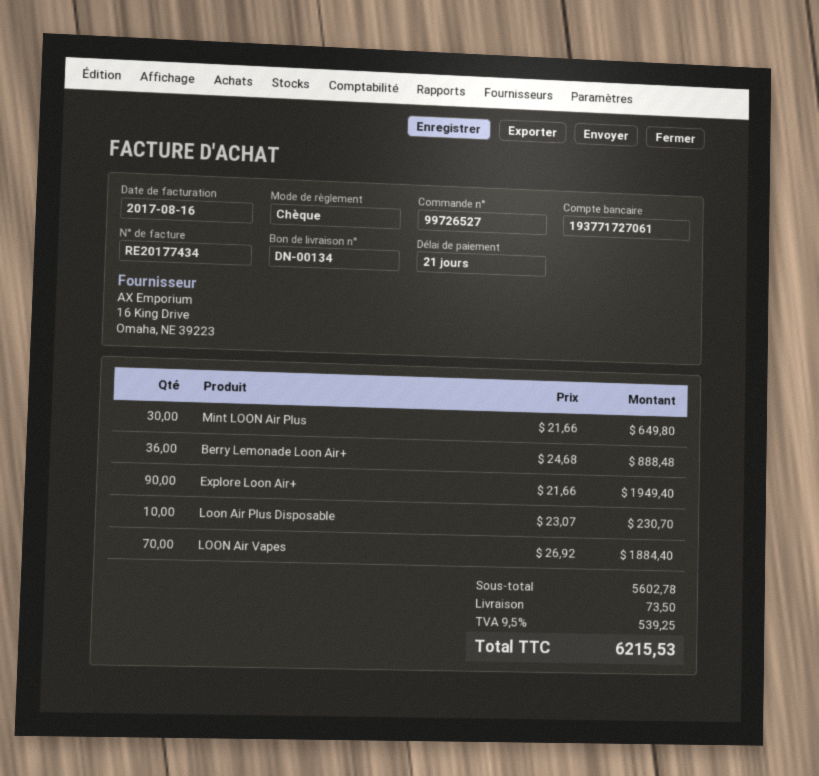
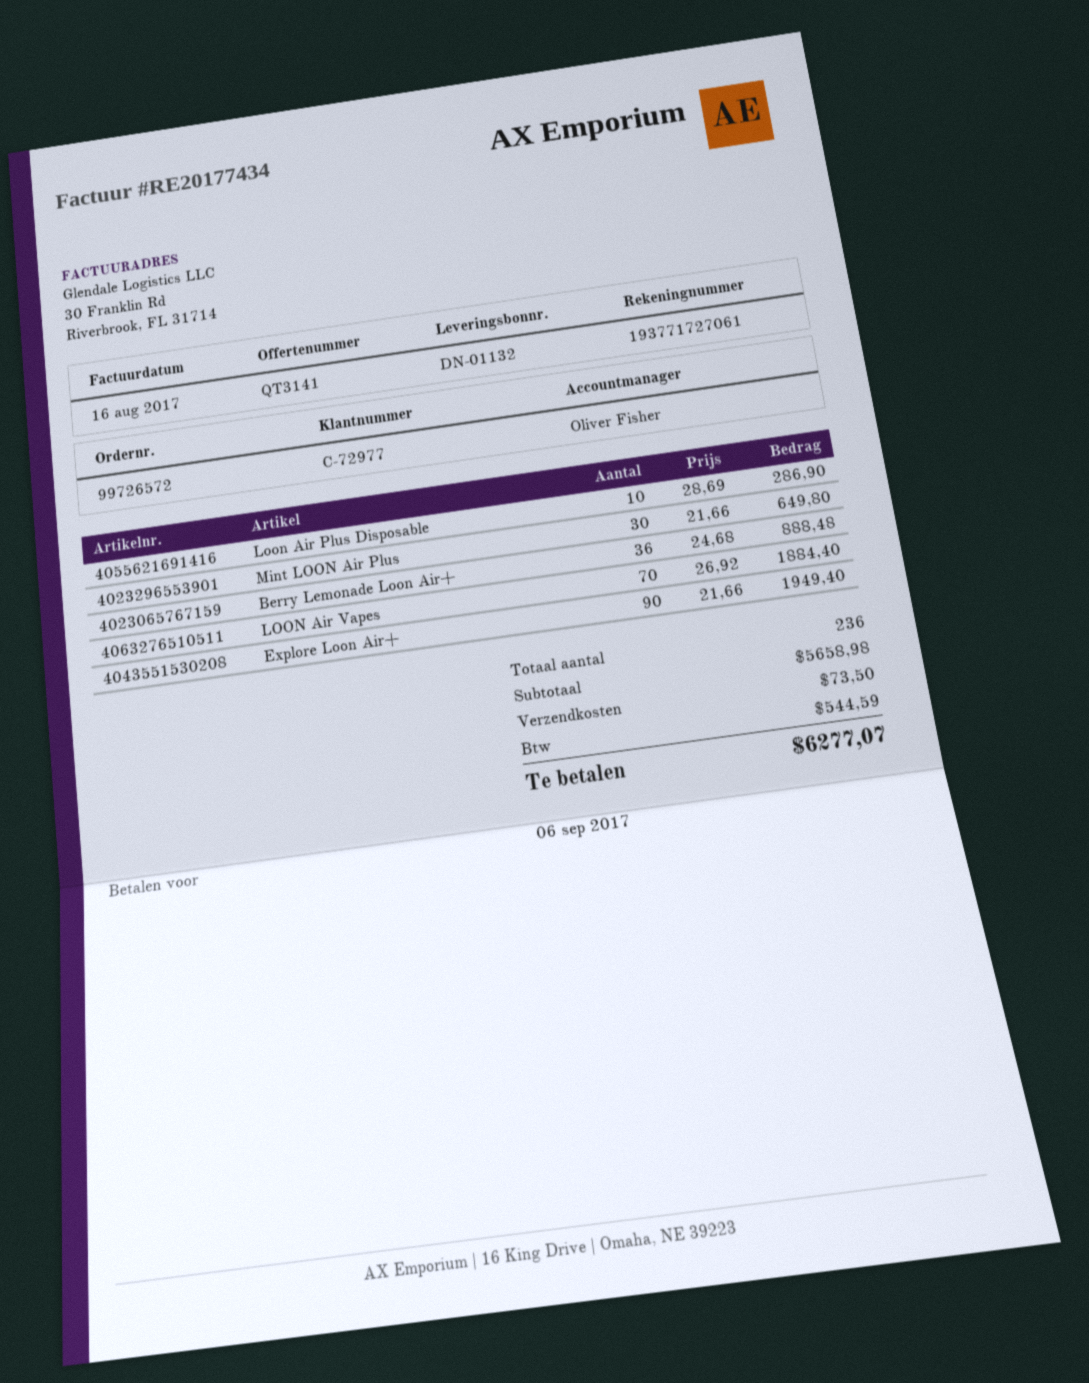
order number: 99726527 -> 99726572
delivery note number: DN-00134 -> DN-01132
Loon Air Plus Disposable: 10 x 23.07 = 230.70 -> 10 x 28.69 = 286.90
subtotal: 5602.78 -> 5658.98
tax: 539.25 -> 544.59
total: 6215.53 -> 6277.07

